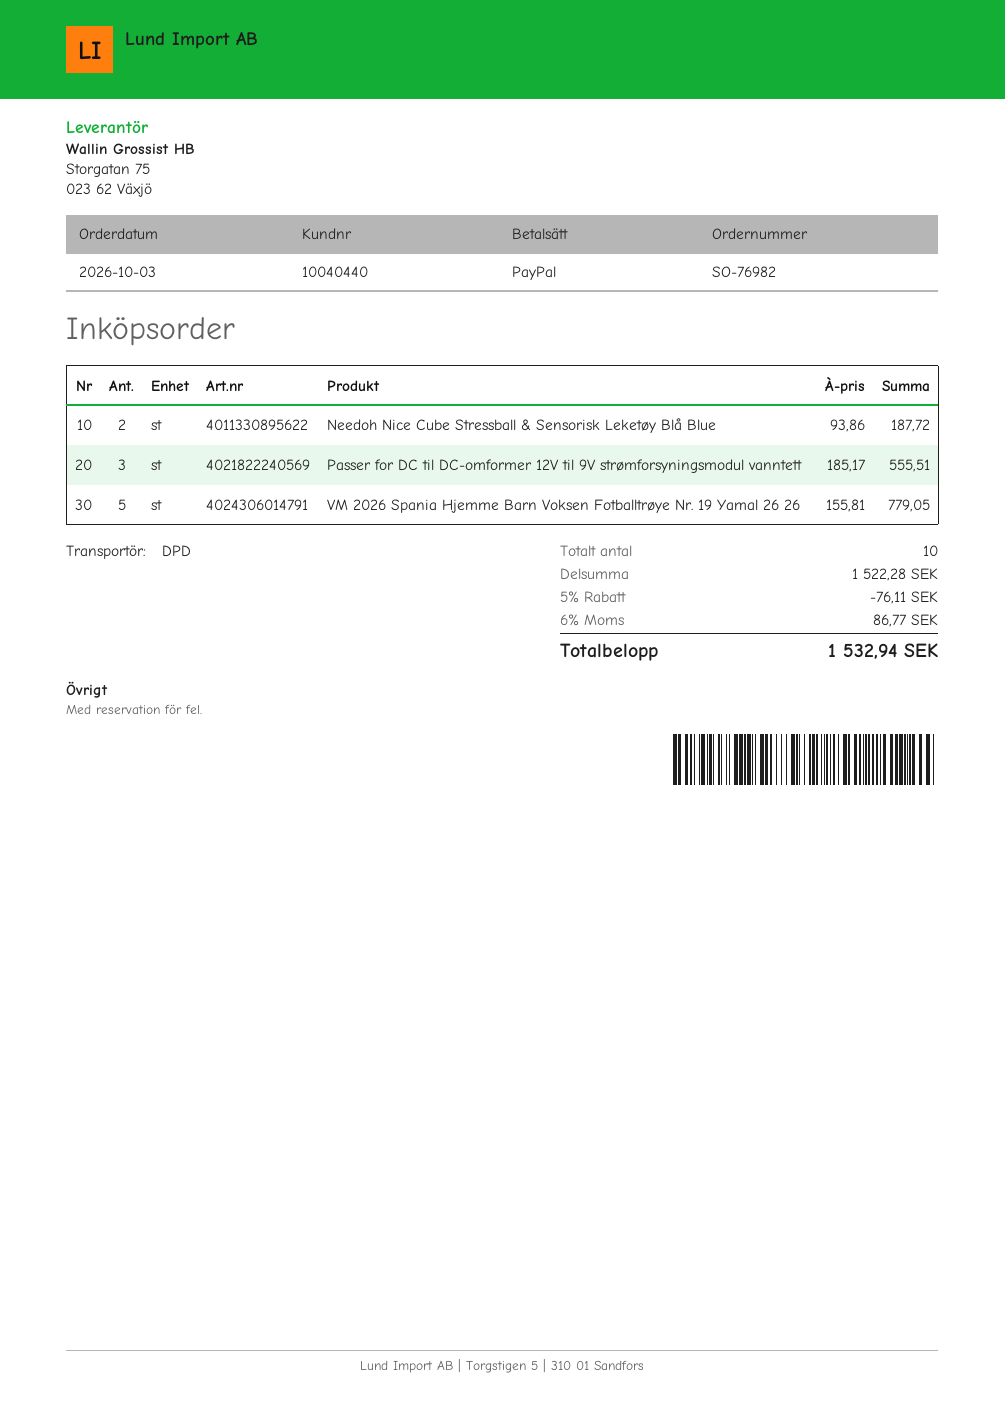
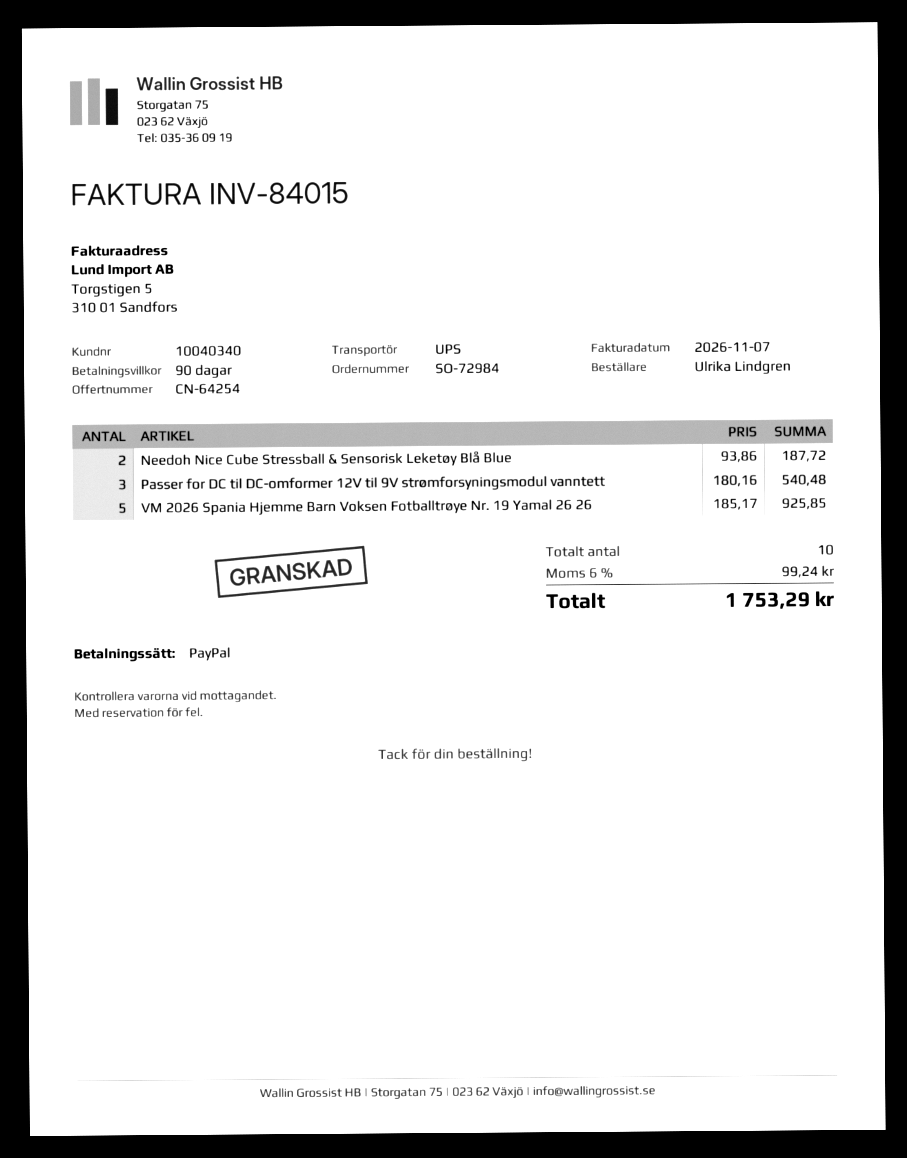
order number: SO-76982 -> SO-72984
customer number: 10040440 -> 10040340
shipping method: DPD -> UPS
Passer for DC til DC-omformer 12V til 9V strømforsyningsmodul vanntett: 3 x 185.17 = 555.51 -> 3 x 180.16 = 540.48
VM 2026 Spania Hjemme Barn Voksen Fotballtrøye Nr. 19 Yamal 26 26: 5 x 155.81 = 779.05 -> 5 x 185.17 = 925.85
discount: 5% = 76.11 -> none
tax: 6% = 86.77 -> 6% = 99.24
total: 1532.94 -> 1753.29

